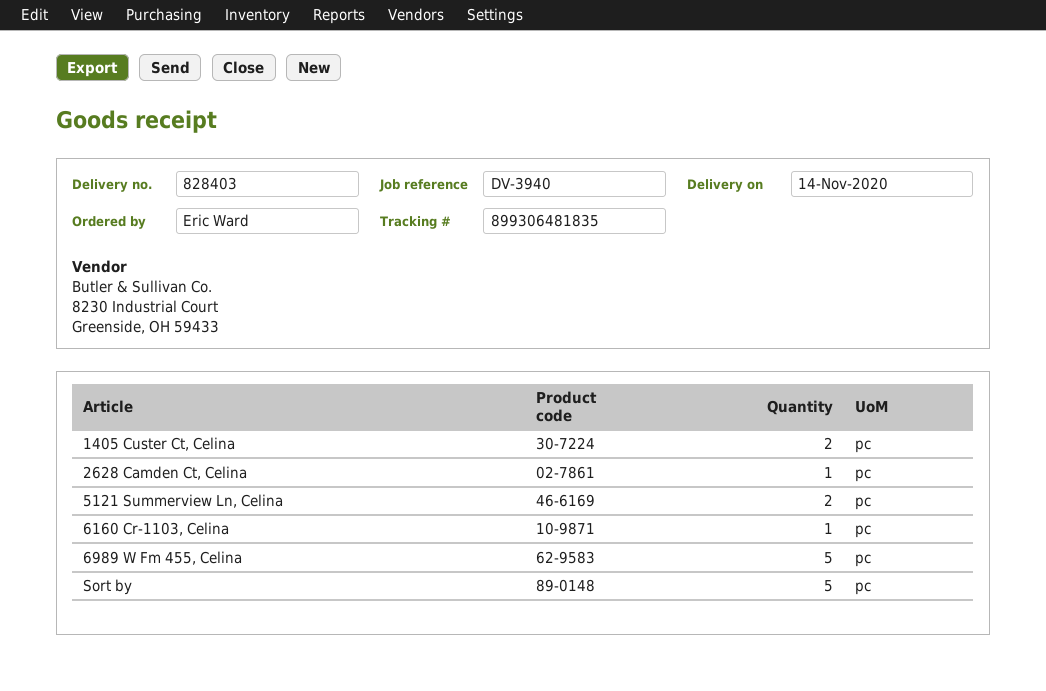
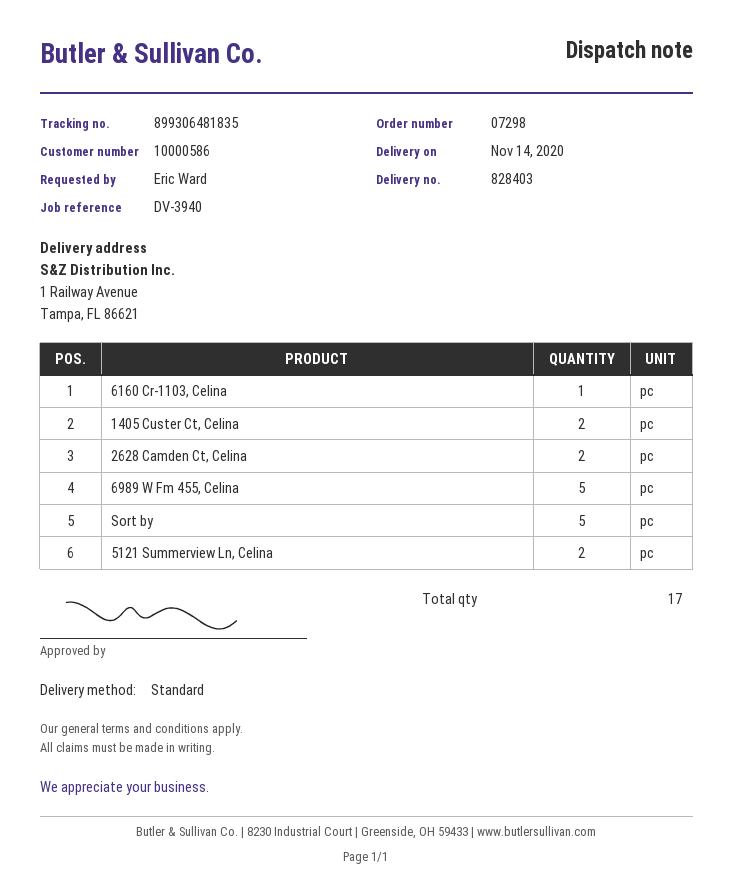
2628 Camden Ct, Celina: 1 -> 2

